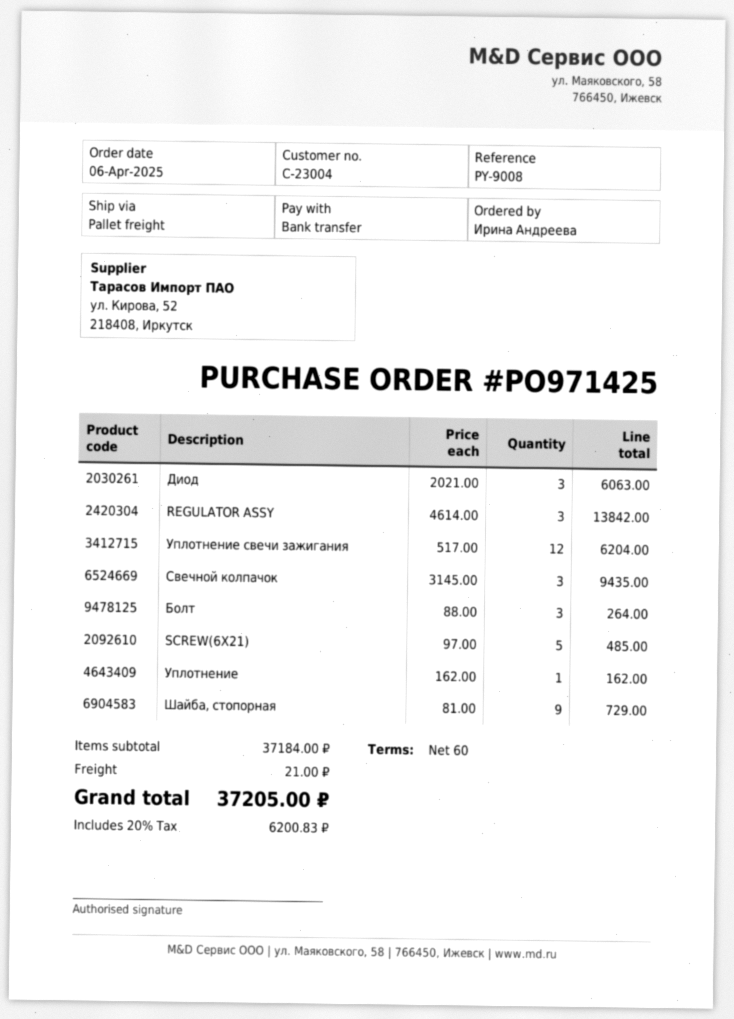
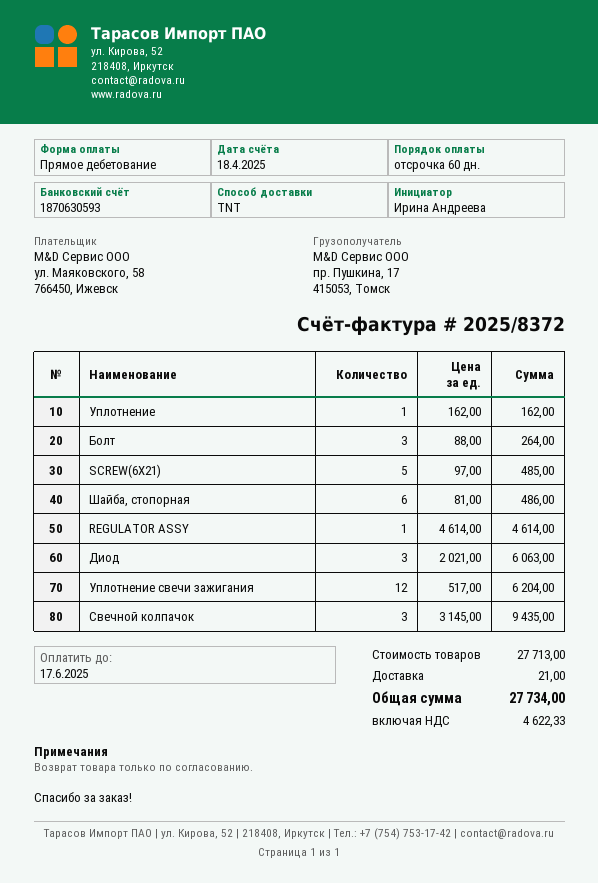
payment method: bank transfer -> direct debit
shipping method: pallet freight -> TNT
REGULATOR ASSY: 3 x 4614.00 = 13842.00 -> 1 x 4614.00 = 4614.00
Шайба, стопорная: 9 x 81.00 = 729.00 -> 6 x 81.00 = 486.00
subtotal: 37184.00 -> 27713.00
tax: 6200.83 -> 4622.33
total: 37205.00 -> 27734.00

